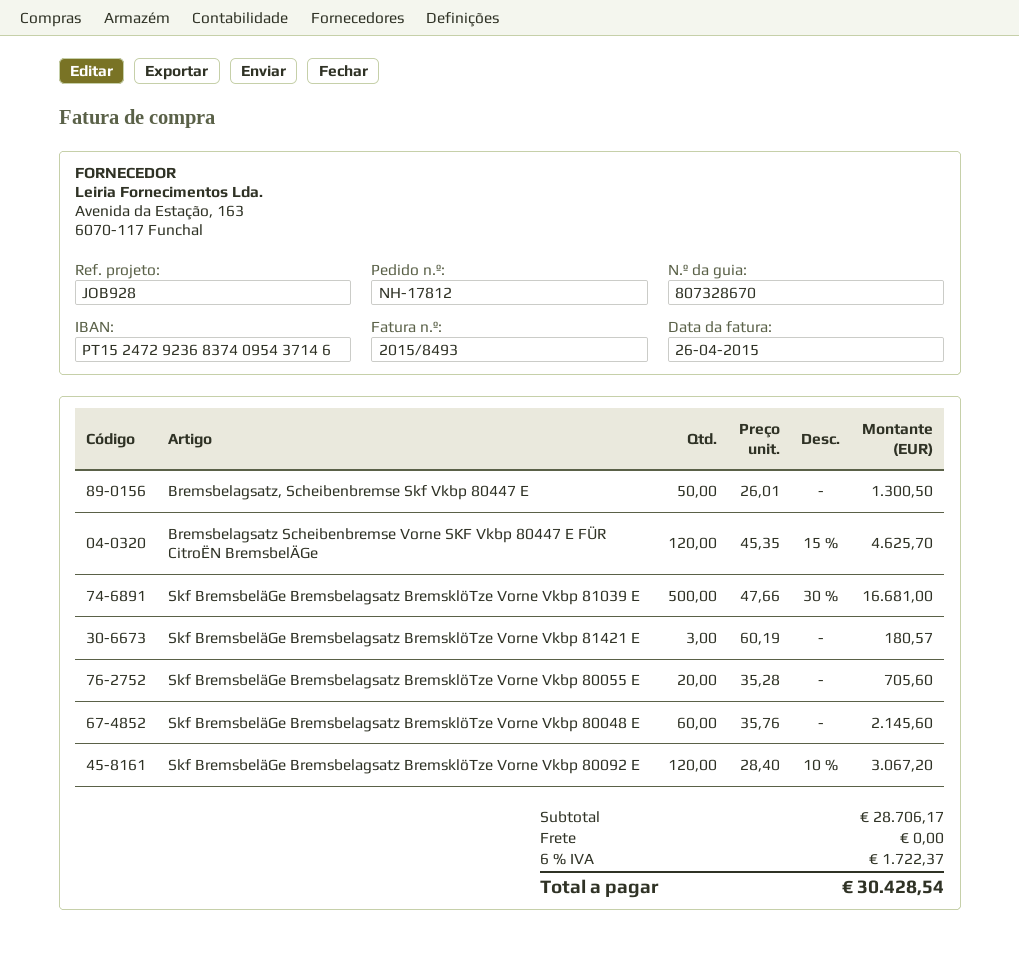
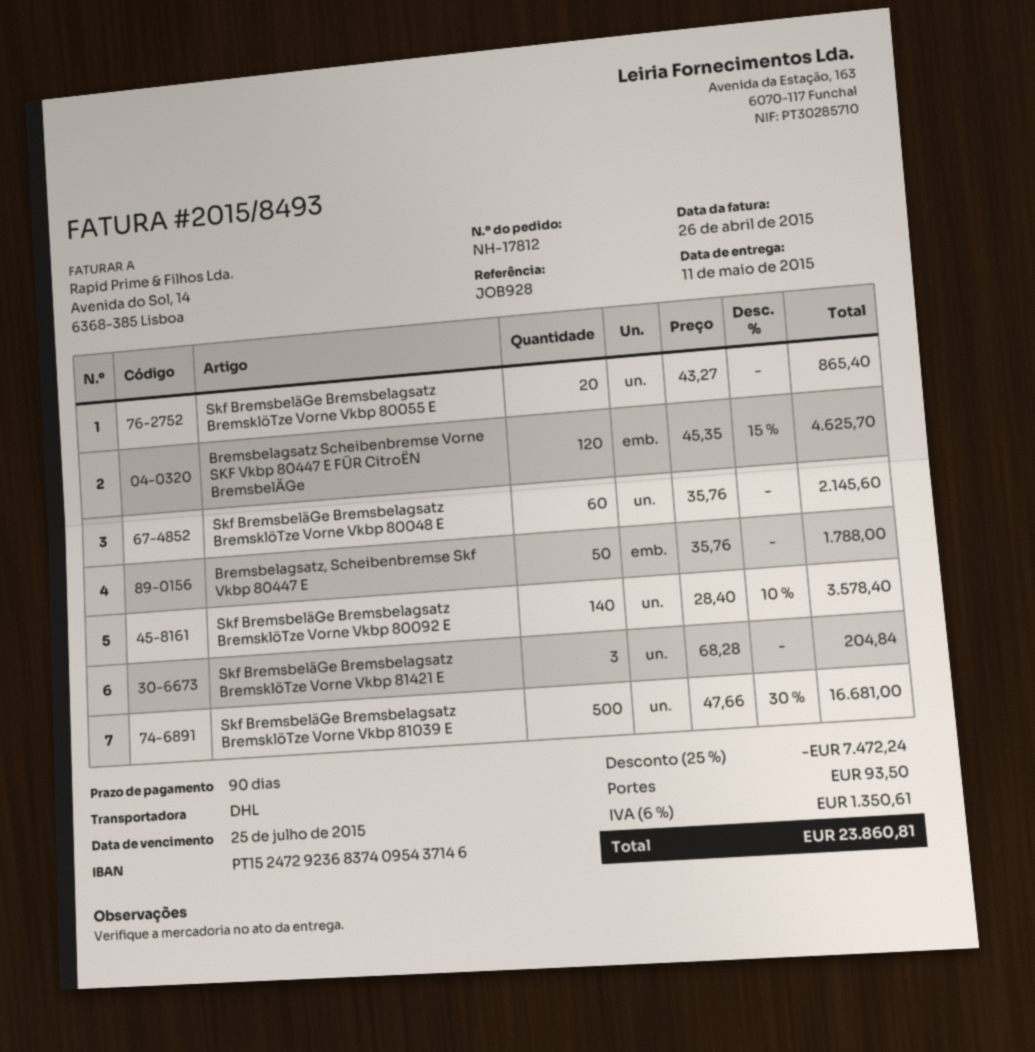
Bremsbelagsatz, Scheibenbremse Skf Vkbp 80447 E: 50 x 26.01 = 1300.50 -> 50 x 35.76 = 1788.00
Skf BremsbeläGe Bremsbelagsatz BremsklöTze Vorne Vkbp 81421 E: 3 x 60.19 = 180.57 -> 3 x 68.28 = 204.84
Skf BremsbeläGe Bremsbelagsatz BremsklöTze Vorne Vkbp 80055 E: 20 x 35.28 = 705.60 -> 20 x 43.27 = 865.40
Skf BremsbeläGe Bremsbelagsatz BremsklöTze Vorne Vkbp 80092 E: 120 x 28.40 - 10% = 3067.20 -> 140 x 28.40 - 10% = 3578.40
discount: none -> 25% = 7472.24
shipping: 0.00 -> 93.50
tax: 6% = 1722.37 -> 6% = 1350.61
total: 30428.54 -> 23860.81

